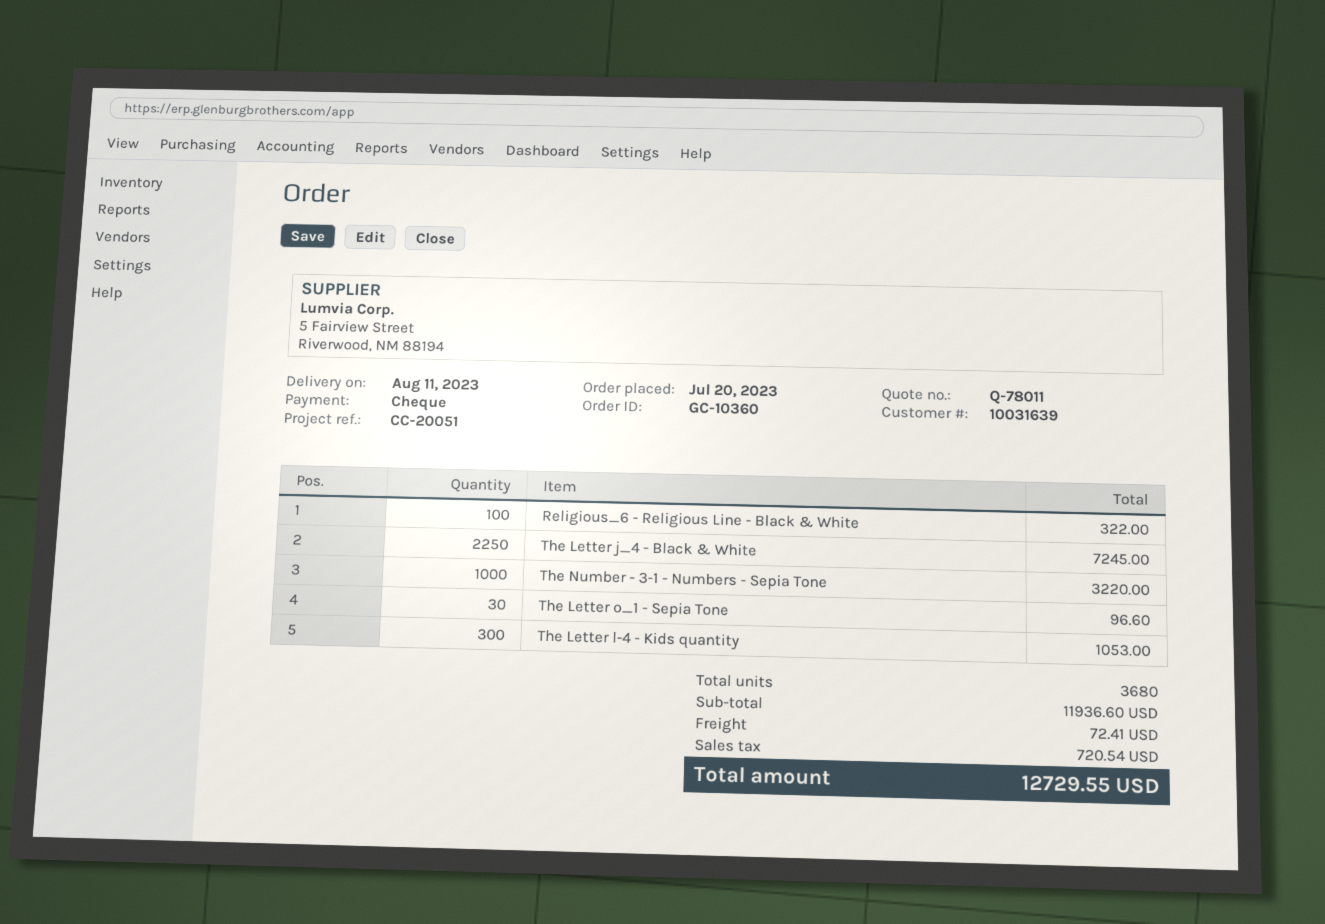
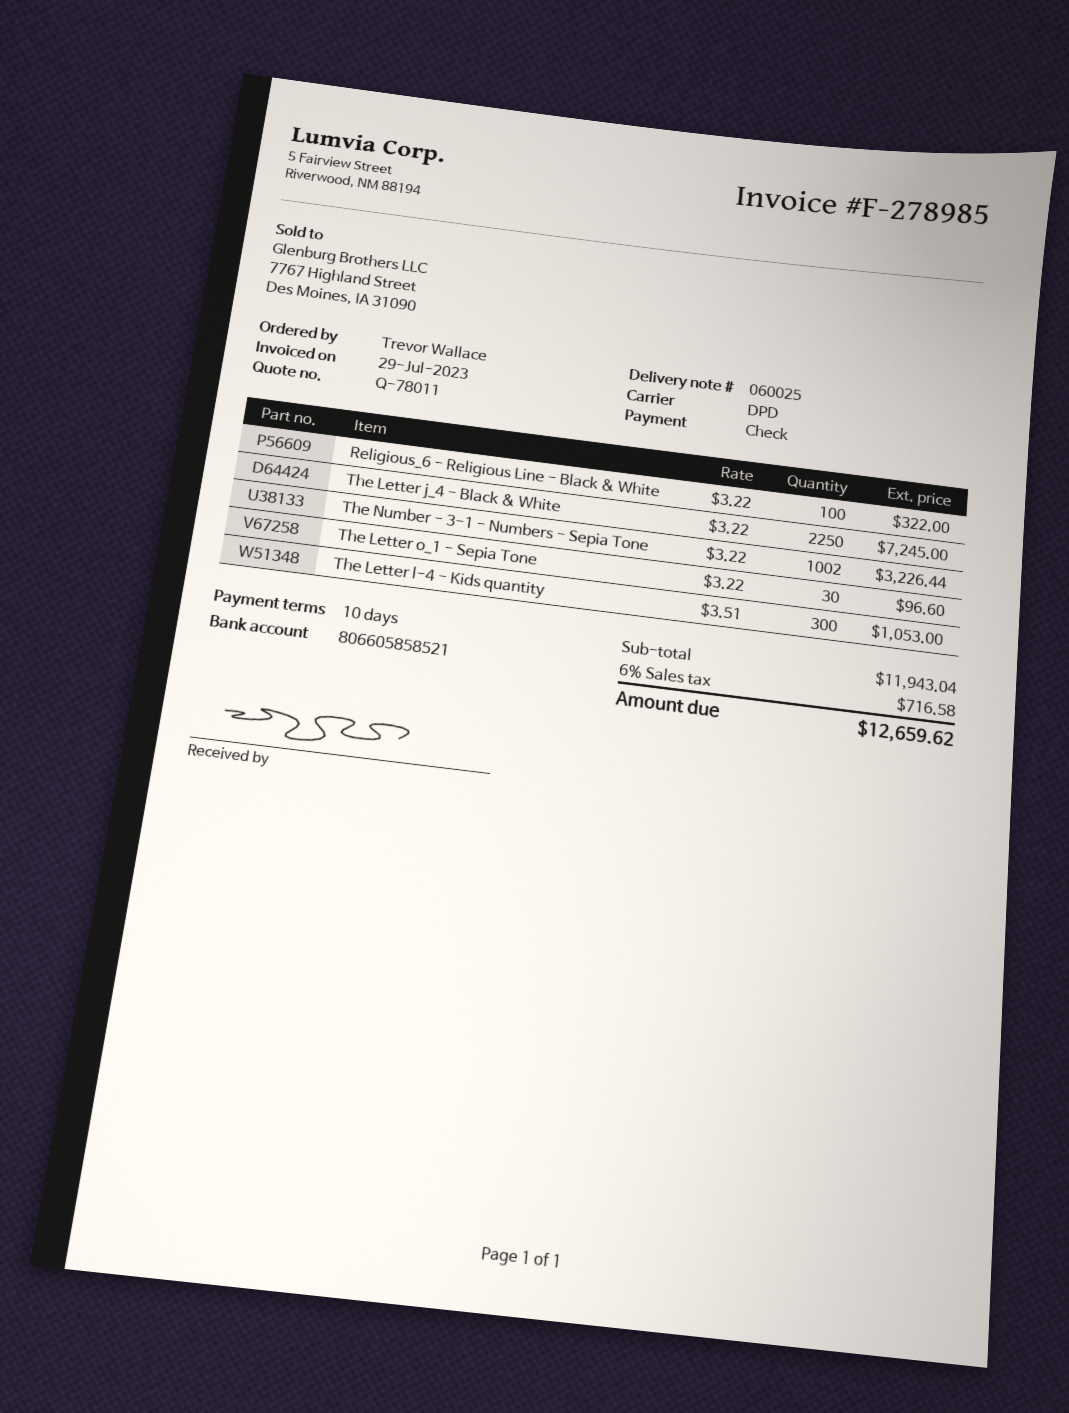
The Number - 3-1 - Numbers - Sepia Tone: 1000 for 3220.00 -> 1002 for 3226.44
subtotal: 11936.60 -> 11943.04
shipping: 72.41 -> none
tax: 720.54 -> 716.58
total: 12729.55 -> 12659.62

